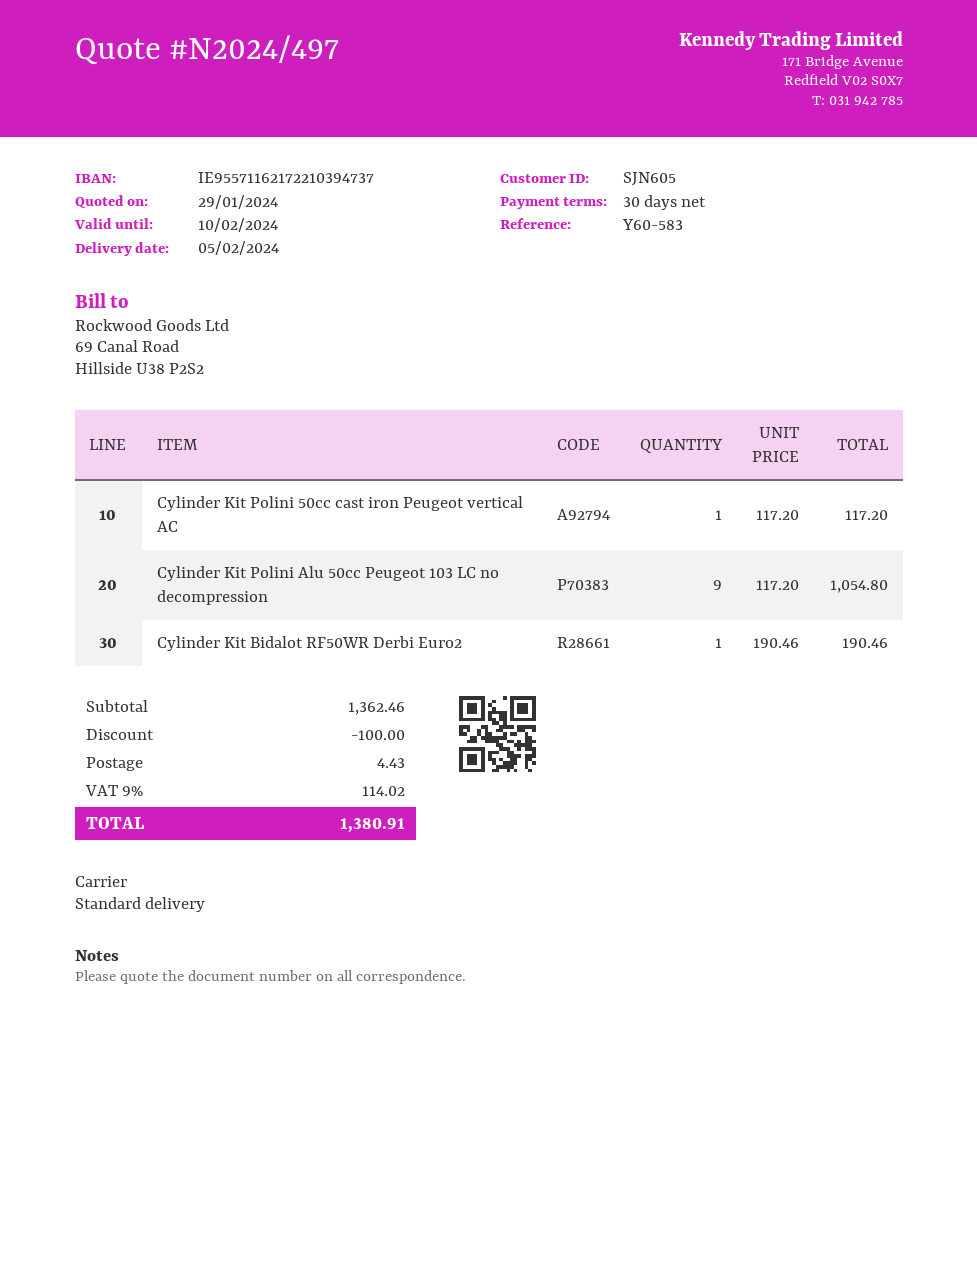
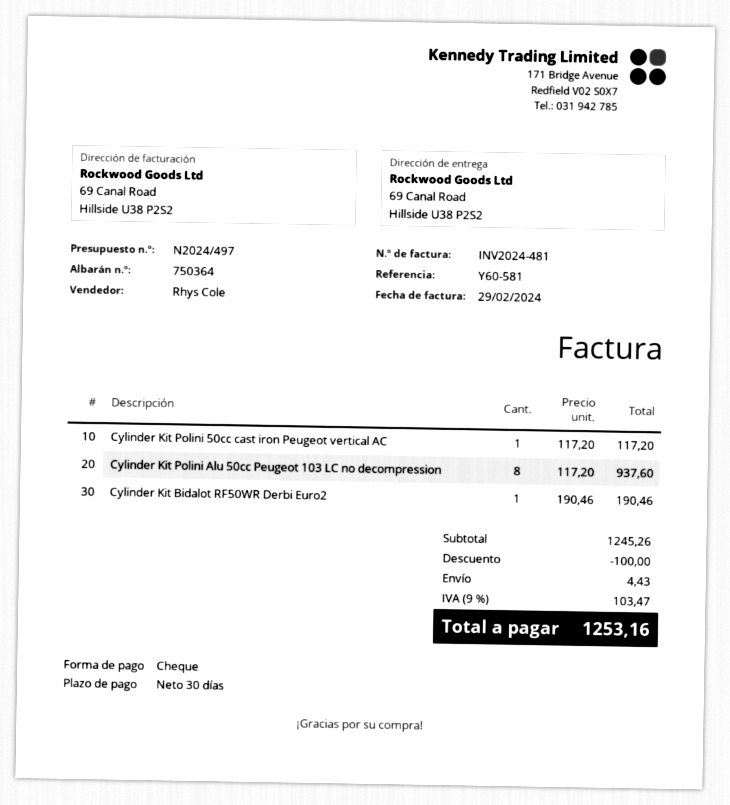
reference: Y60-583 -> Y60-581
Cylinder Kit Polini Alu 50cc Peugeot 103 LC no decompression: 9 x 117.20 = 1054.80 -> 8 x 117.20 = 937.60
subtotal: 1362.46 -> 1245.26
tax: 9% = 114.02 -> 9% = 103.47
total: 1380.91 -> 1253.16

